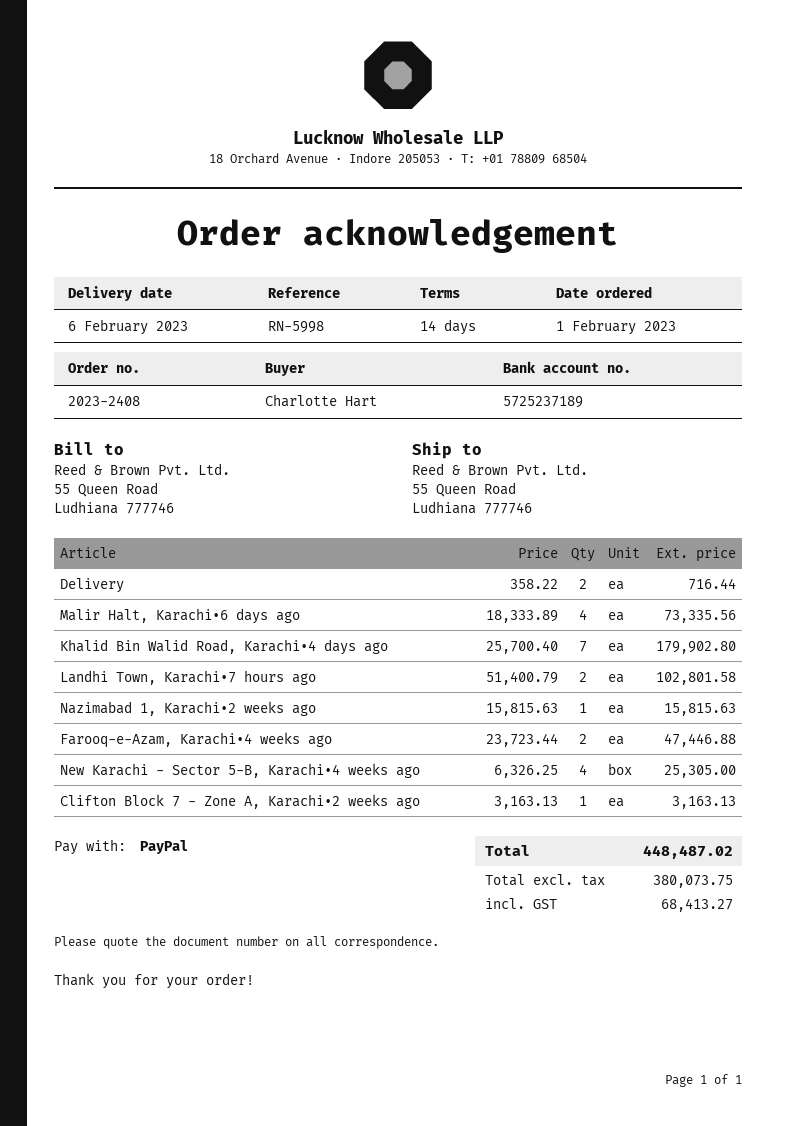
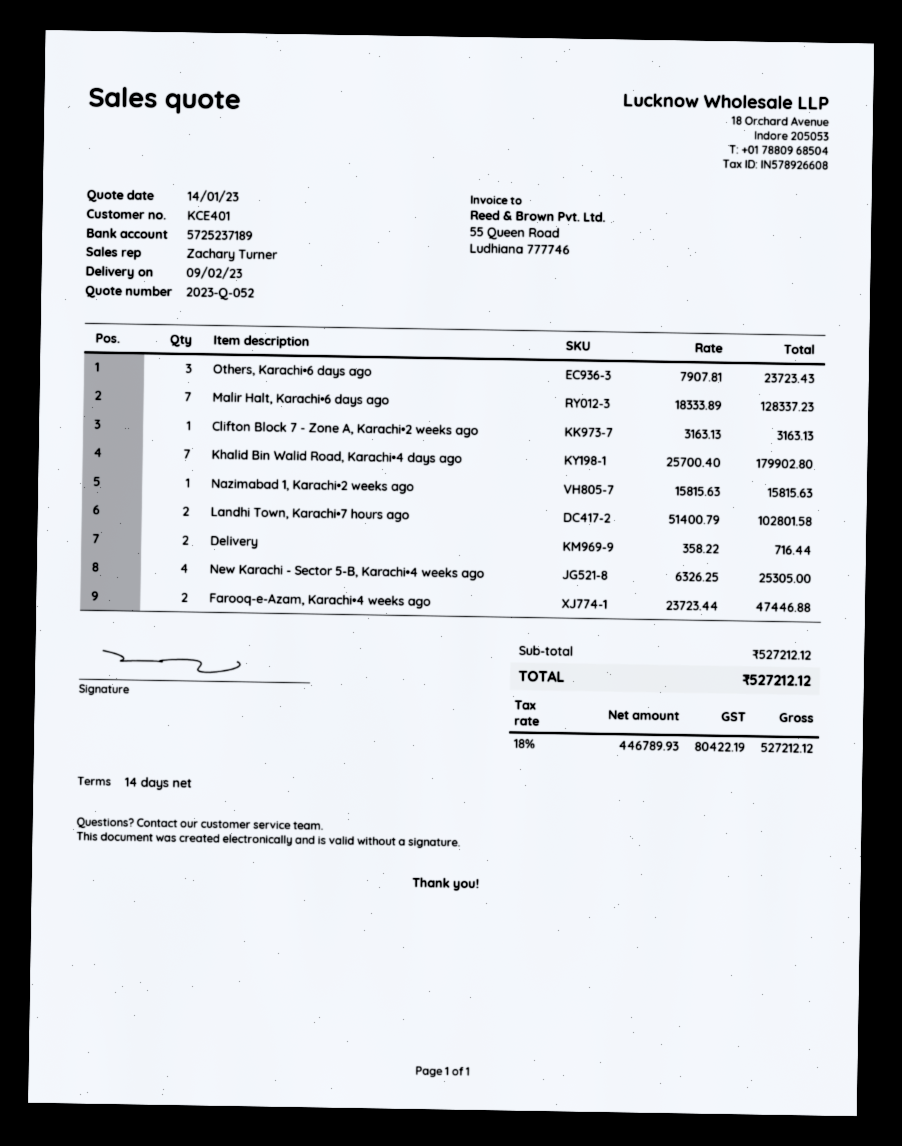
delivery date: 2023-02-06 -> 2023-02-09
Malir Halt, Karachi•6 days ago: 4 x 18333.89 = 73335.56 -> 7 x 18333.89 = 128337.23
Others, Karachi•6 days ago: none -> 3 x 7907.81 = 23723.43
net: 380073.75 -> 446789.93
tax: 68413.27 -> 80422.19
total: 448487.02 -> 527212.12

